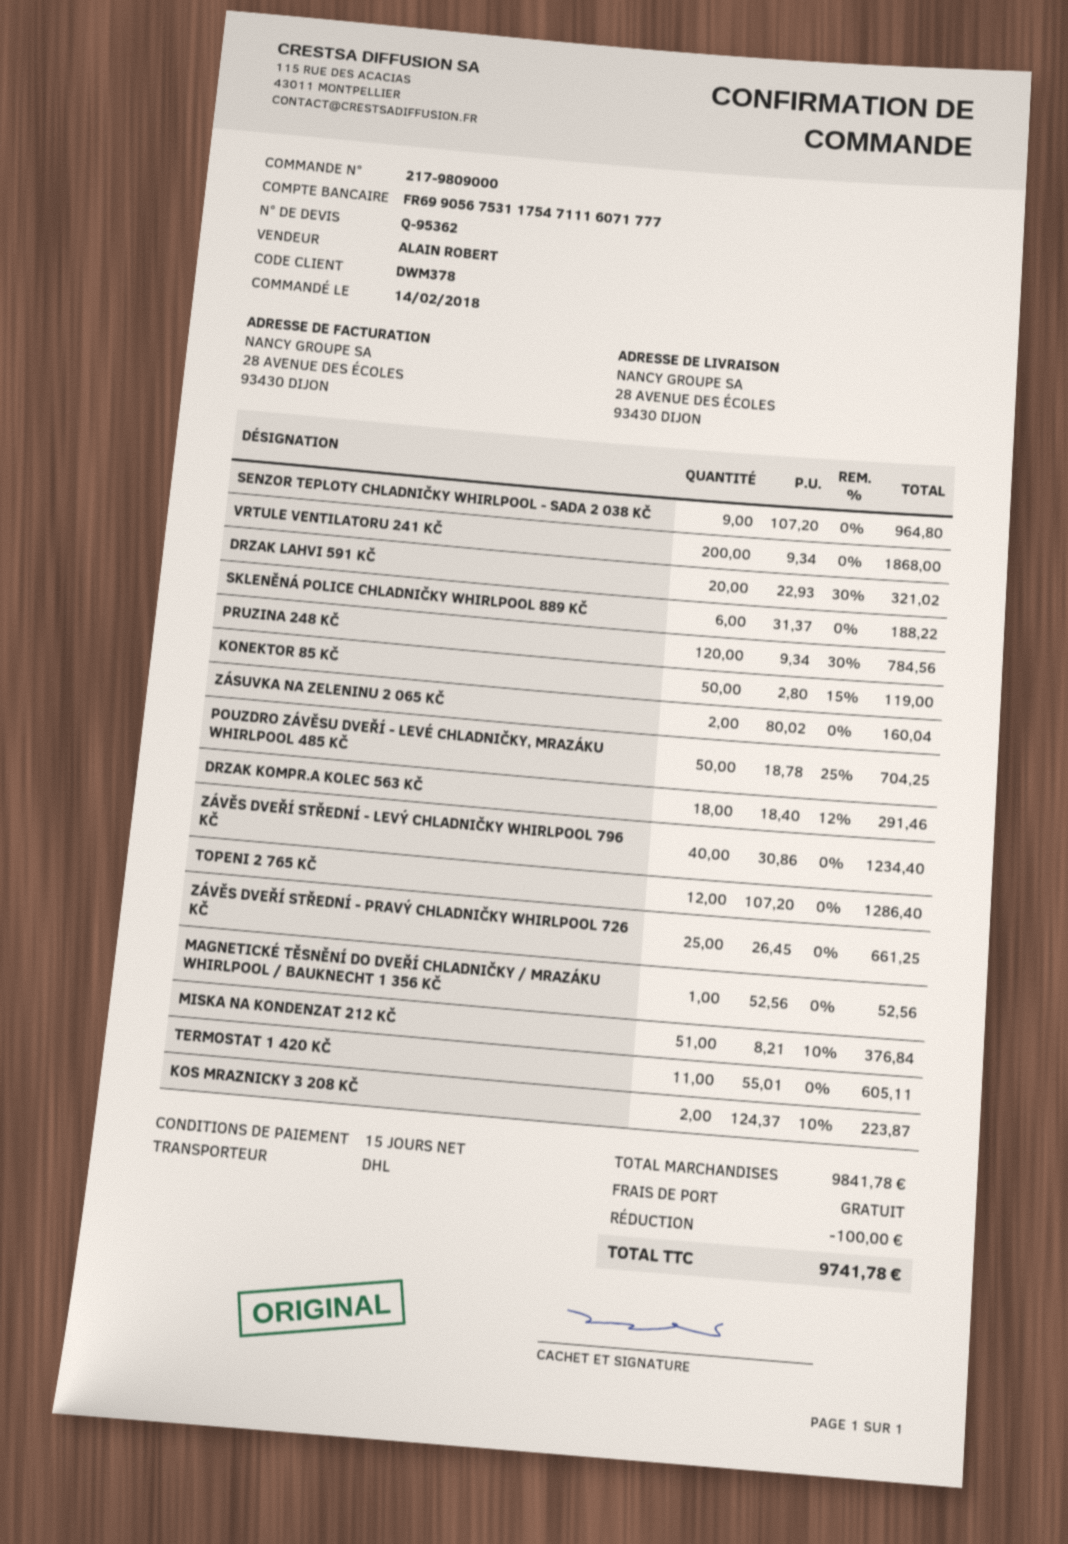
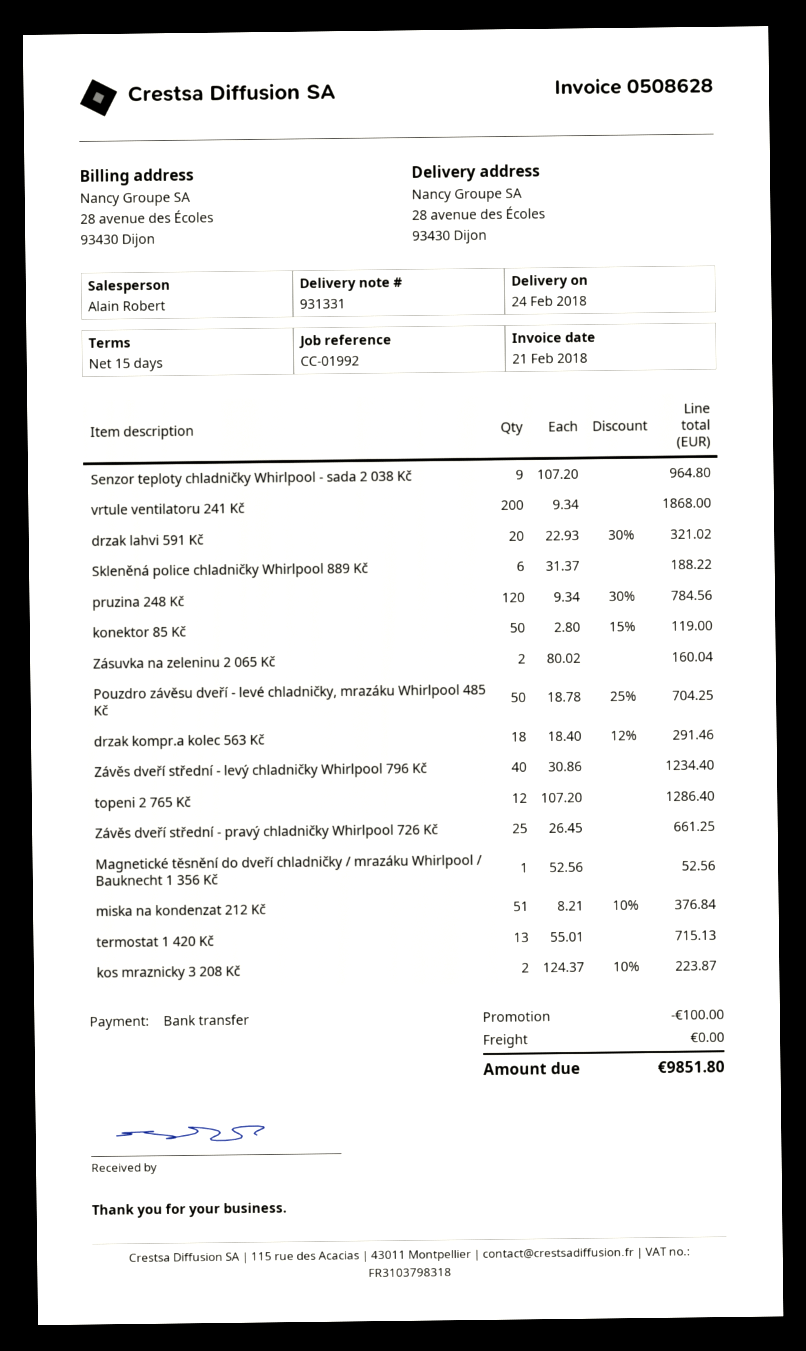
TERMOSTAT 1 420 KČ: 11 x 55.01 = 605.11 -> 13 x 55.01 = 715.13
total: 9741.78 -> 9851.80

